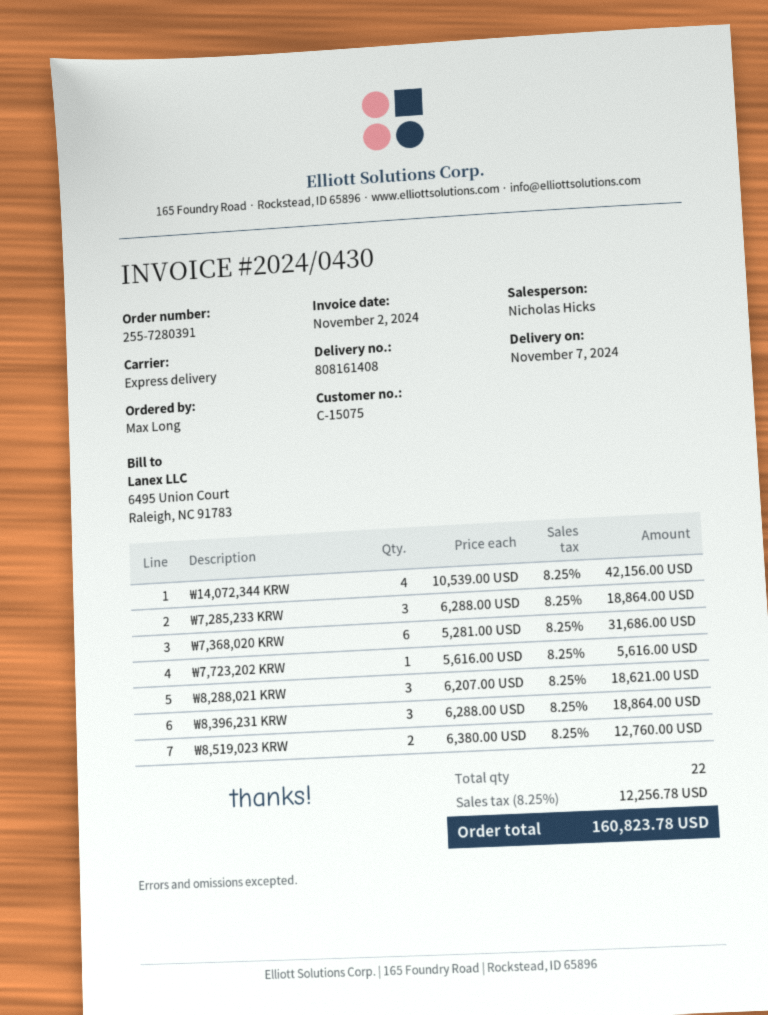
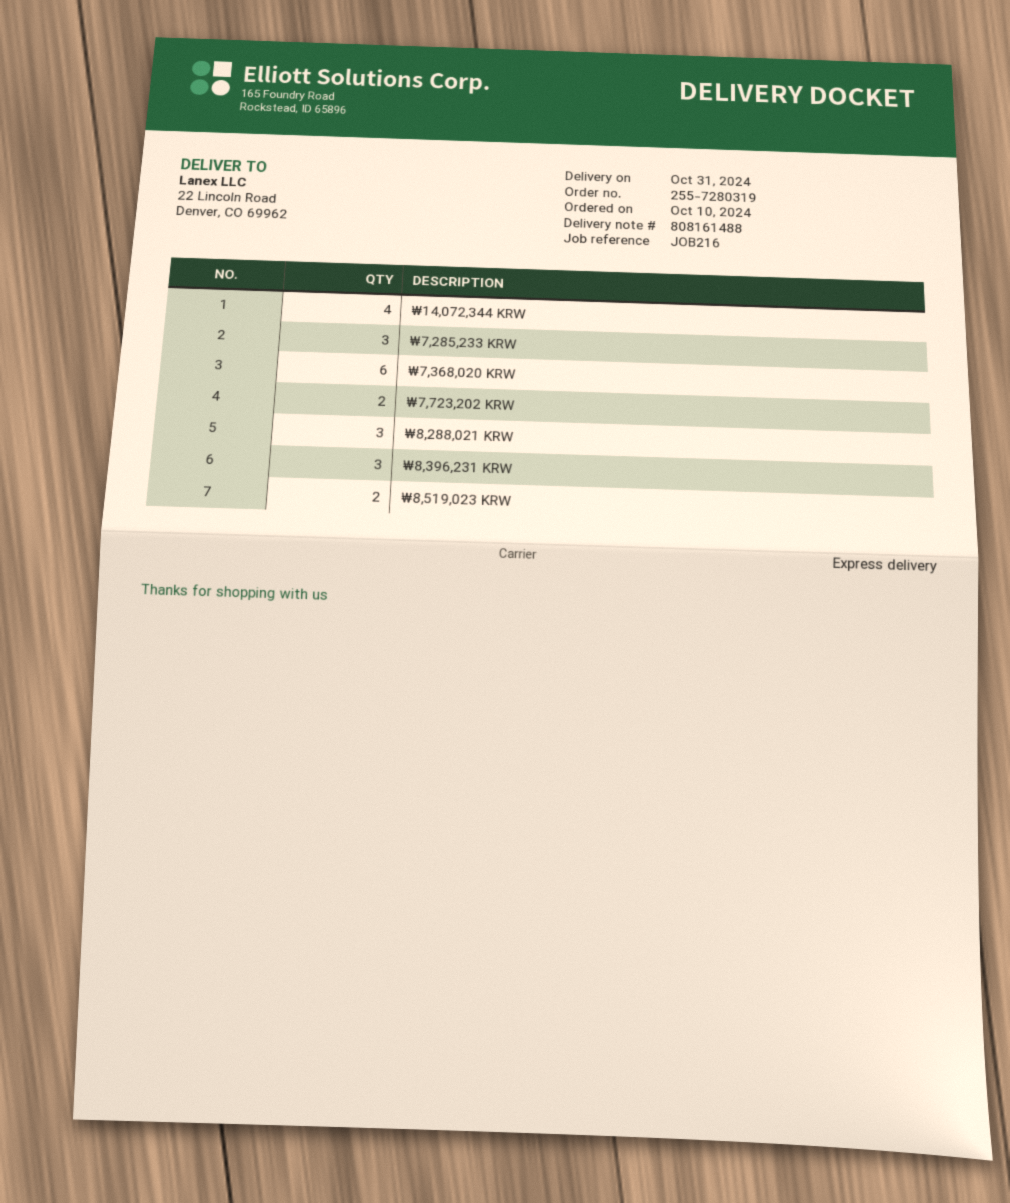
order number: 255-7280391 -> 255-7280319
delivery note number: 808161408 -> 808161488
delivery date: 2024-11-07 -> 2024-10-31
₩7,723,202 KRW: 1 -> 2

